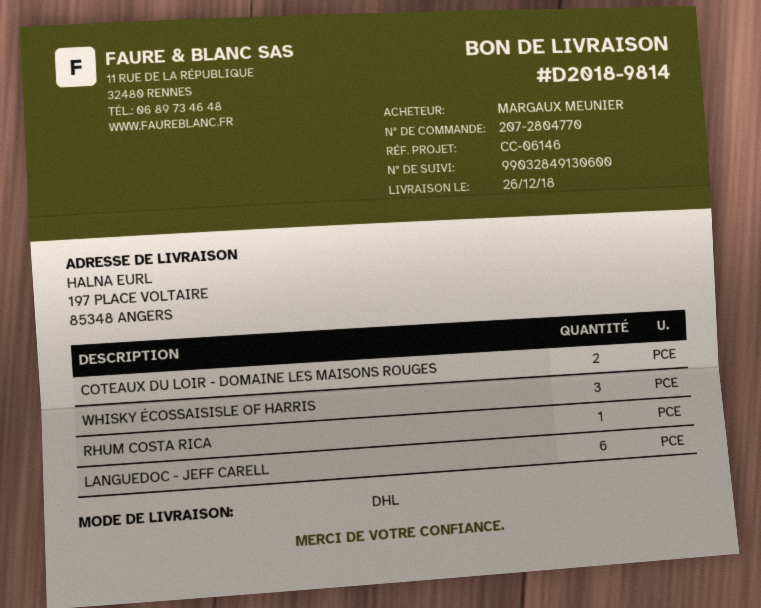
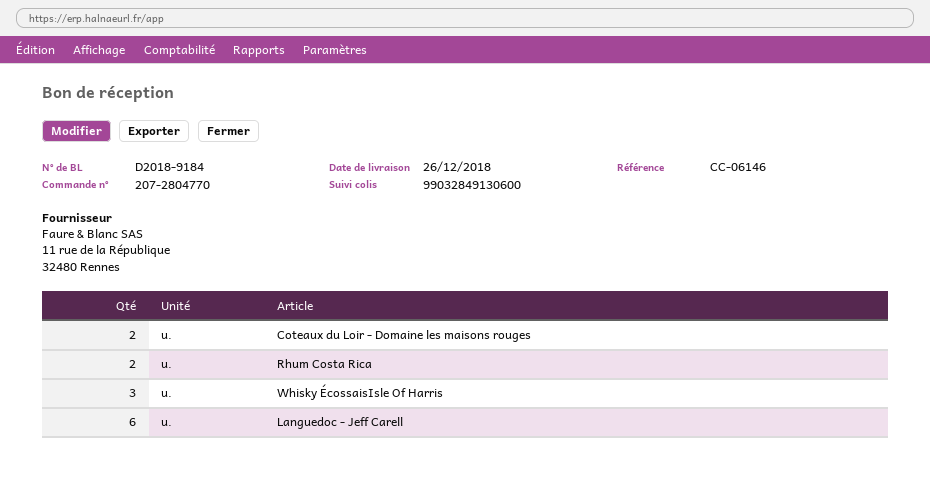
delivery note number: D2018-9814 -> D2018-9184
RHUM COSTA RICA: 1 -> 2

